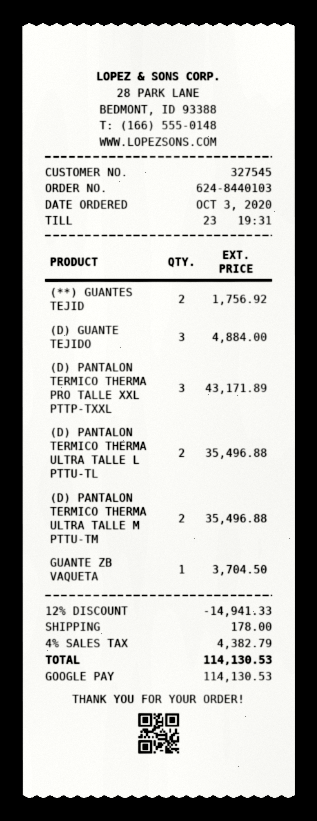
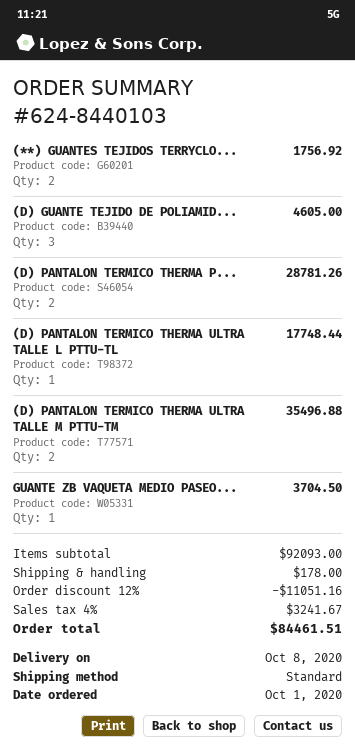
order date: 2020-10-03 -> 2020-10-01
(D) GUANTE TEJIDO: 3 for 4884.00 -> 3 for 4605.00
(D) PANTALON TERMICO THERMA PRO TALLE XXL PTTP-TXXL: 3 for 43171.89 -> 2 for 28781.26
(D) PANTALON TERMICO THERMA ULTRA TALLE L PTTU-TL: 2 for 35496.88 -> 1 for 17748.44
discount: 12% = 14941.33 -> 12% = 11051.16
tax: 4% = 4382.79 -> 4% = 3241.67
total: 114130.53 -> 84461.51

